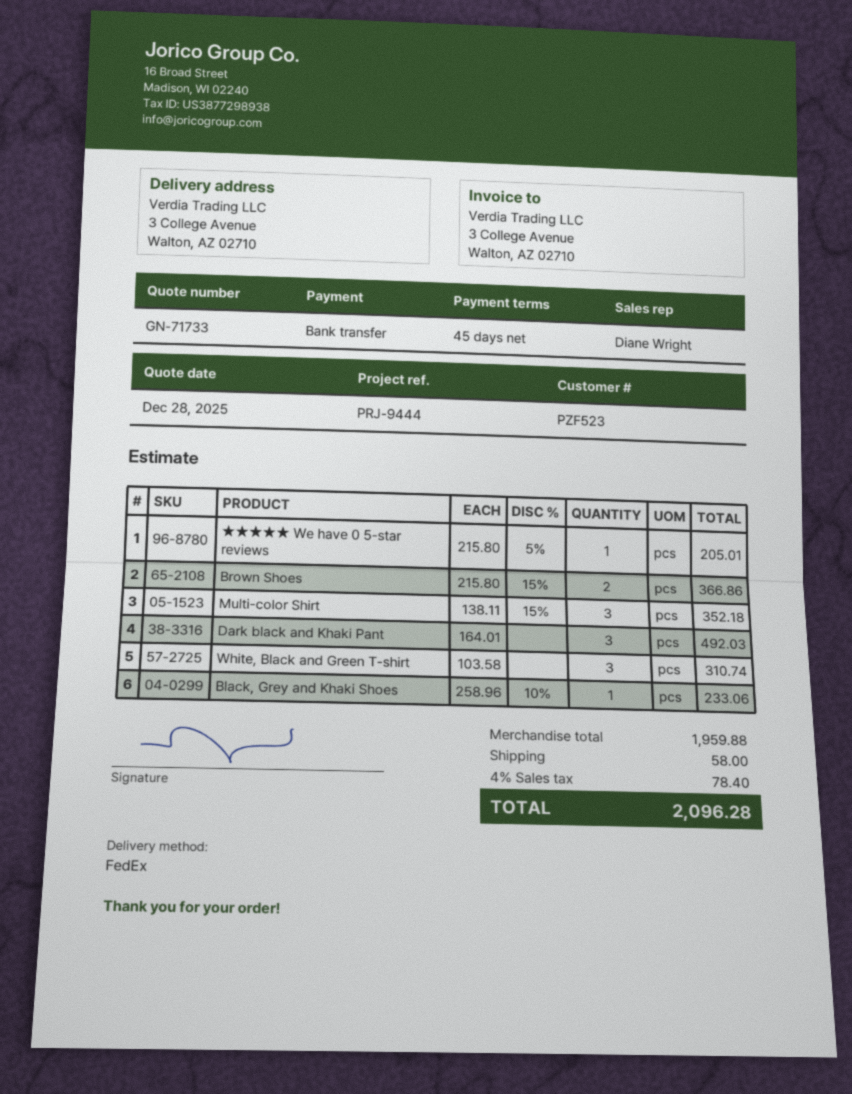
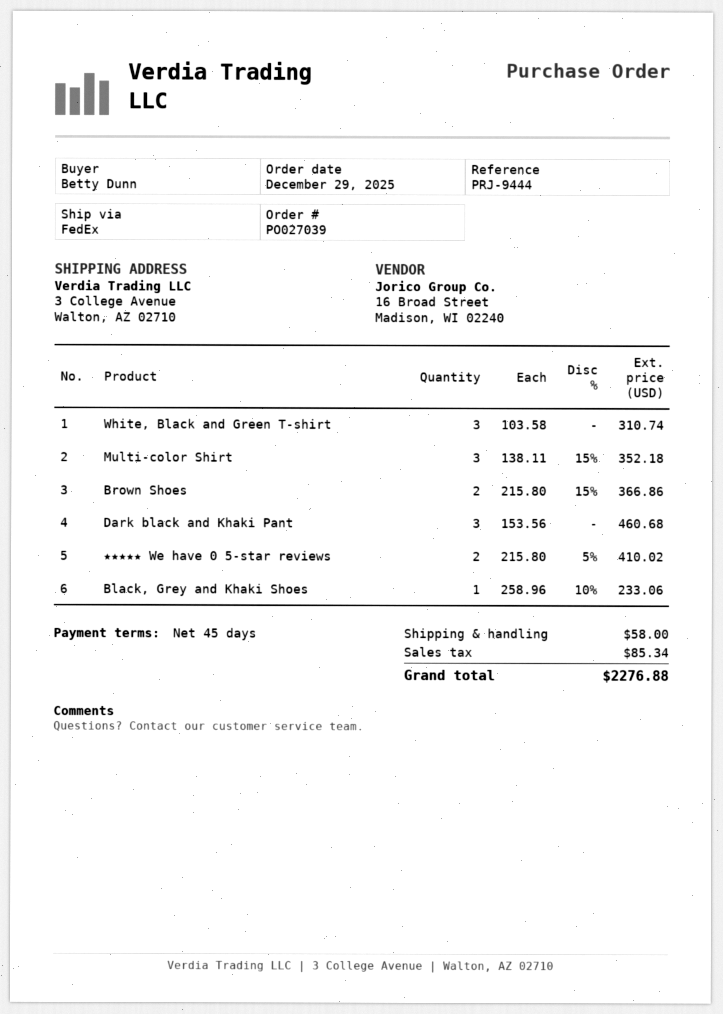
★★★★★ We have 0 5-star reviews: 1 x 215.80 - 5% = 205.01 -> 2 x 215.80 - 5% = 410.02
Dark black and Khaki Pant: 3 x 164.01 = 492.03 -> 3 x 153.56 = 460.68
tax: 78.40 -> 85.34
total: 2096.28 -> 2276.88

